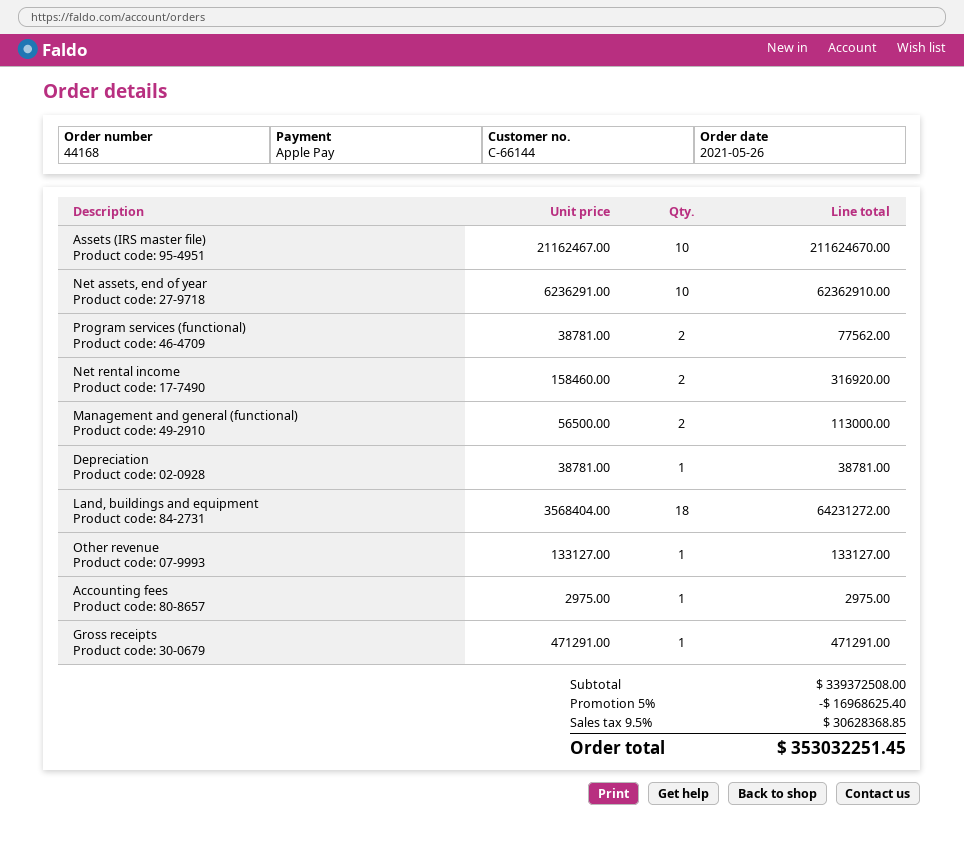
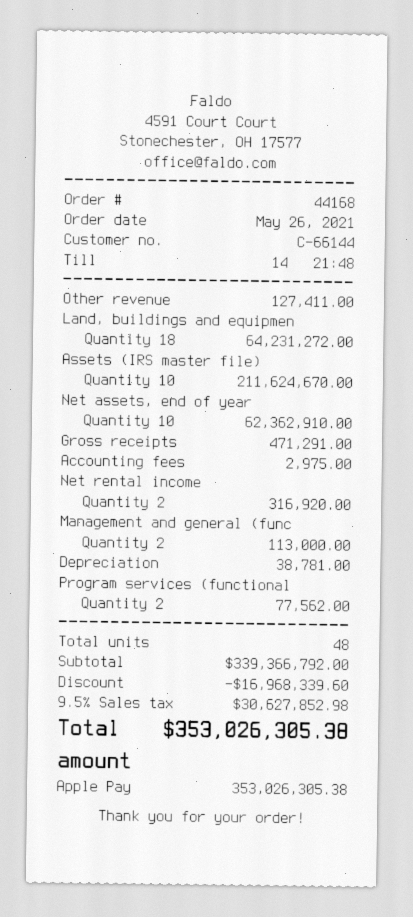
Other revenue: 1 for 133127.00 -> 1 for 127411.00
subtotal: 339372508.00 -> 339366792.00
discount: 16968625.40 -> 16968339.60
tax: 9.5% = 30628368.85 -> 9.5% = 30627852.98
total: 353032251.45 -> 353026305.38

